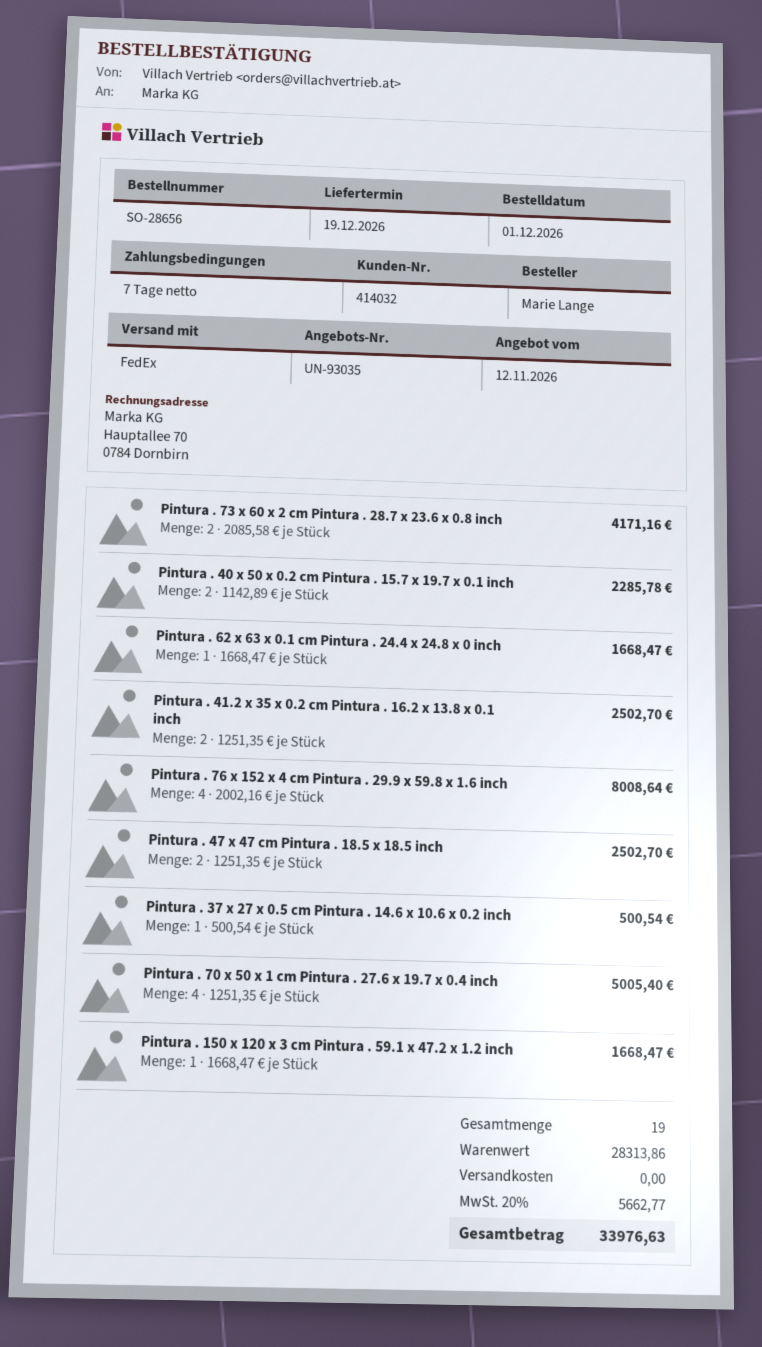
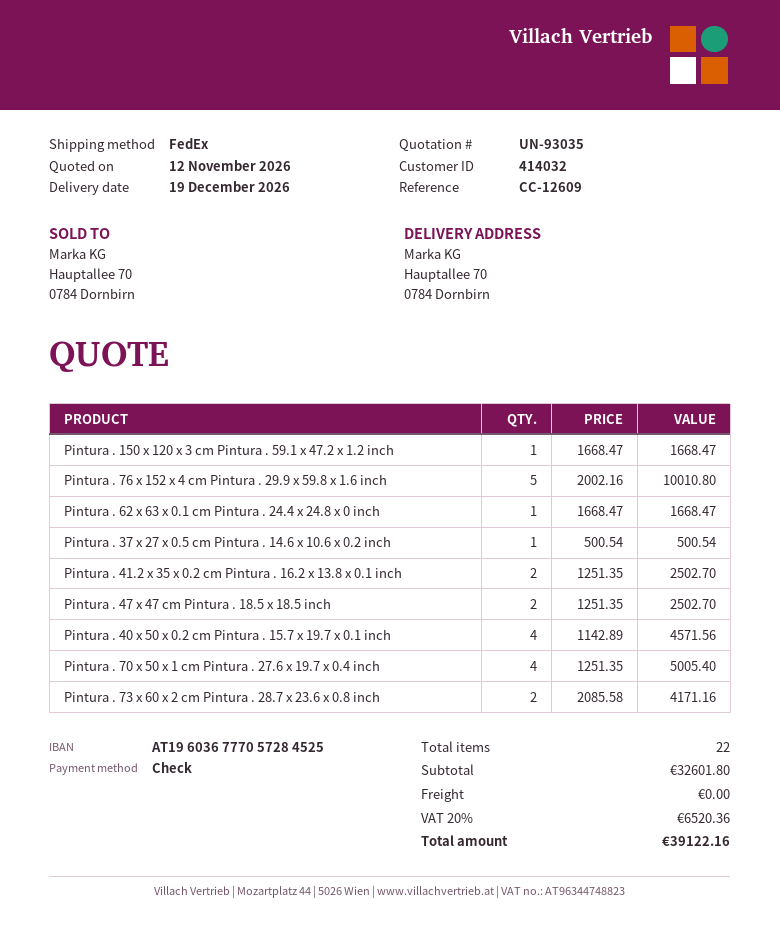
Pintura . 40 x 50 x 0.2 cm Pintura . 15.7 x 19.7 x 0.1 inch: 2 x 1142.89 = 2285.78 -> 4 x 1142.89 = 4571.56
Pintura . 76 x 152 x 4 cm Pintura . 29.9 x 59.8 x 1.6 inch: 4 x 2002.16 = 8008.64 -> 5 x 2002.16 = 10010.80
total quantity: 19 -> 22
subtotal: 28313.86 -> 32601.80
tax: 20% = 5662.77 -> 20% = 6520.36
total: 33976.63 -> 39122.16

